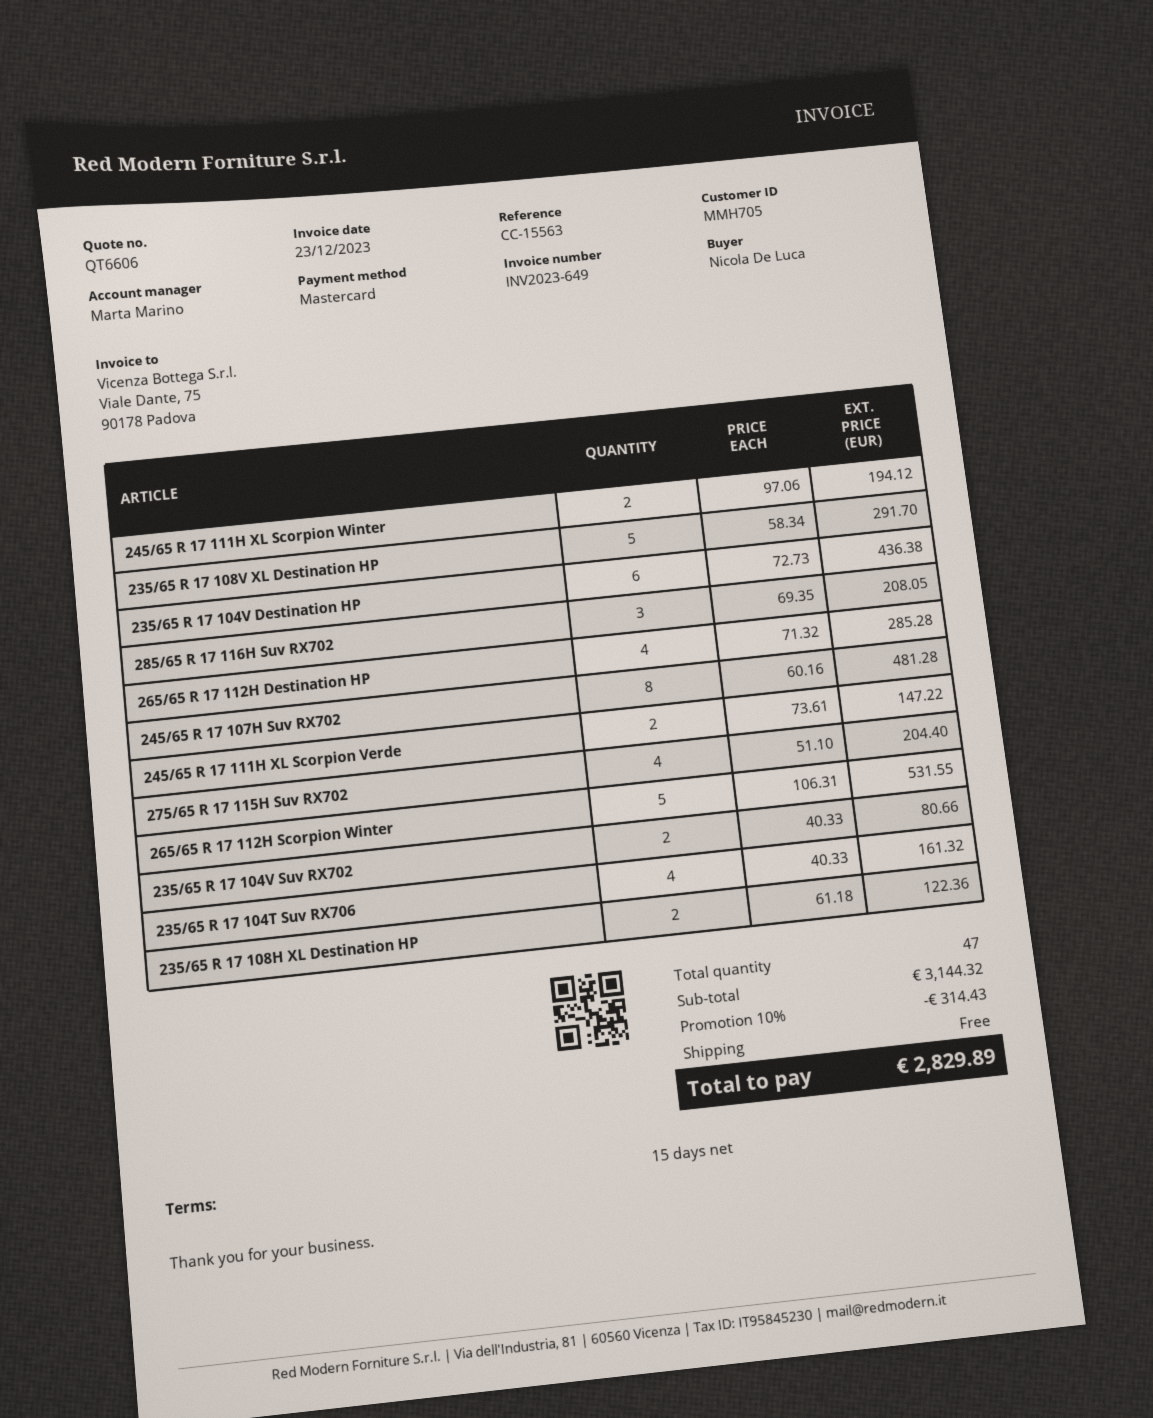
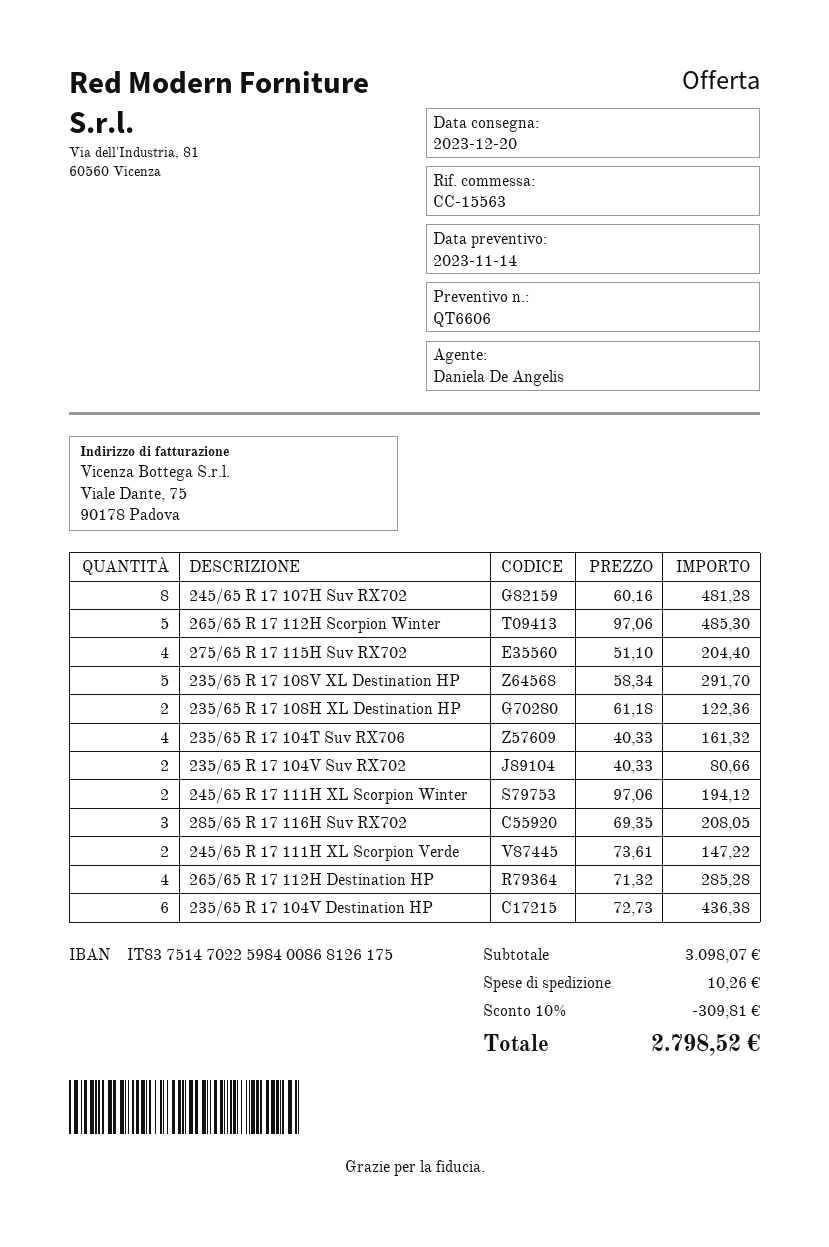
sales rep: Marta Marino -> Daniela De Angelis
265/65 R 17 112H Scorpion Winter: 5 x 106.31 = 531.55 -> 5 x 97.06 = 485.30
subtotal: 3144.32 -> 3098.07
discount: 10% = 314.43 -> 10% = 309.81
shipping: 0.00 -> 10.26
total: 2829.89 -> 2798.52

